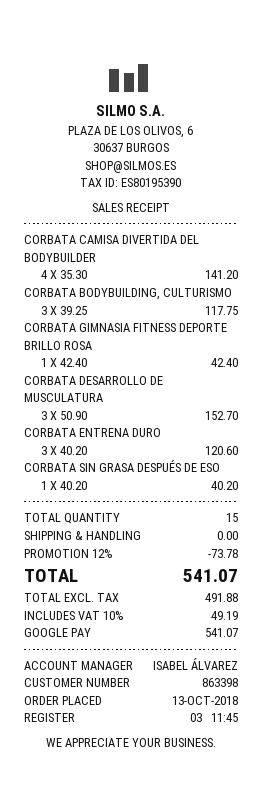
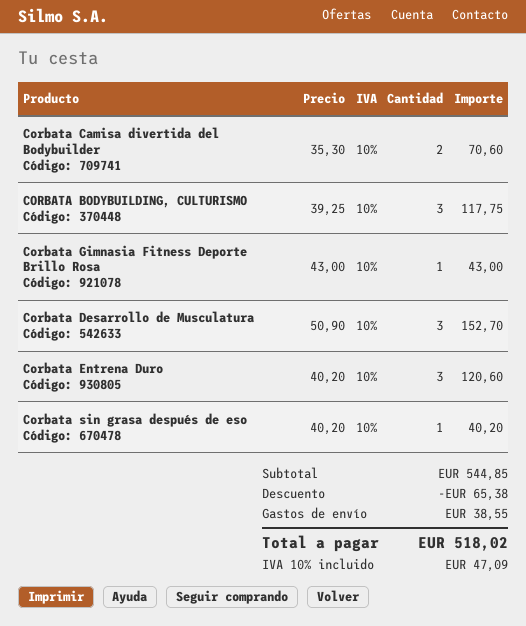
CORBATA CAMISA DIVERTIDA DEL BODYBUILDER: 4 x 35.30 = 141.20 -> 2 x 35.30 = 70.60
CORBATA GIMNASIA FITNESS DEPORTE BRILLO ROSA: 1 x 42.40 = 42.40 -> 1 x 43.00 = 43.00
discount: 73.78 -> 65.38
shipping: 0.00 -> 38.55
tax: 10% = 49.19 -> 10% = 47.09
total: 541.07 -> 518.02

